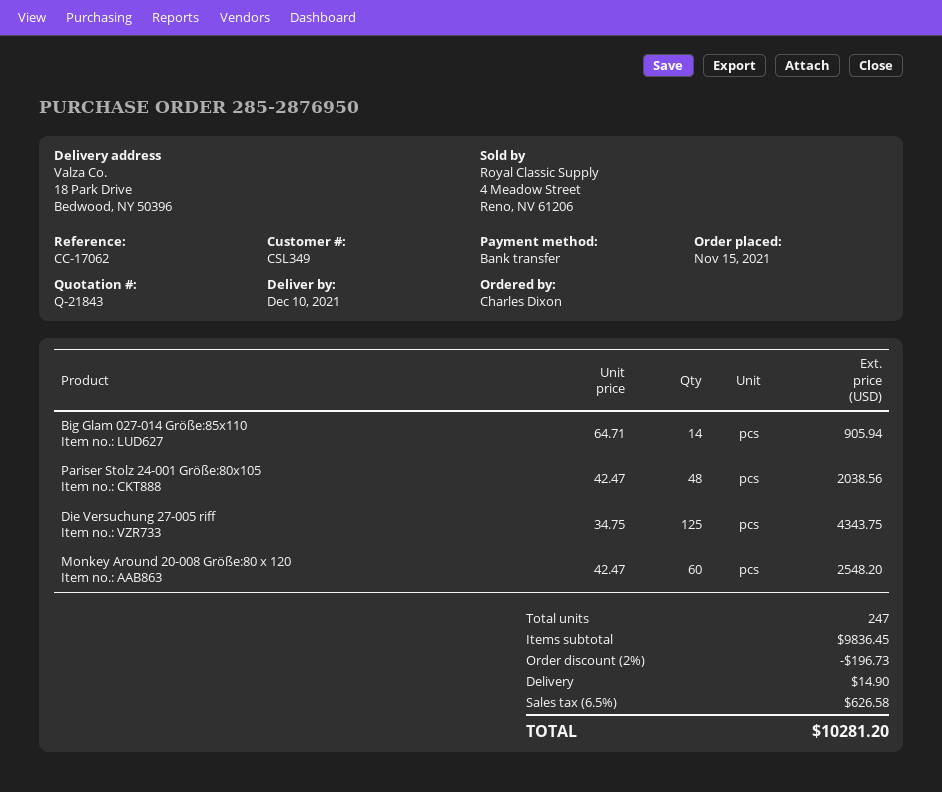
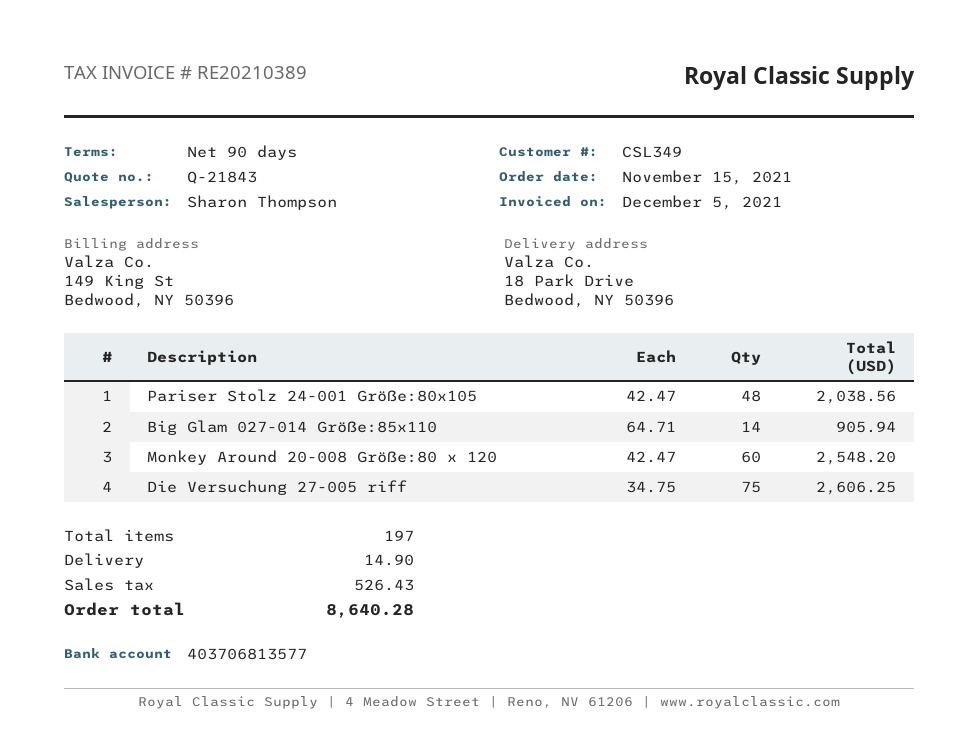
Die Versuchung 27-005 riff: 125 x 34.75 = 4343.75 -> 75 x 34.75 = 2606.25
total quantity: 247 -> 197
discount: 2% = 196.73 -> none
tax: 626.58 -> 526.43
total: 10281.20 -> 8640.28

